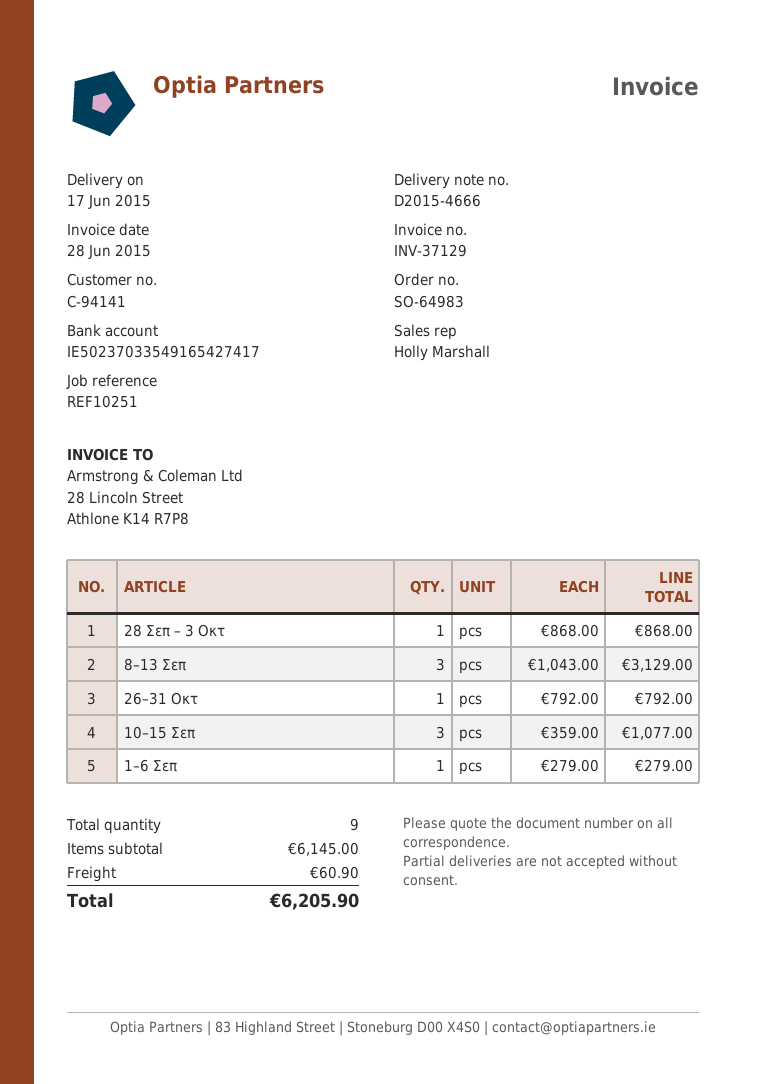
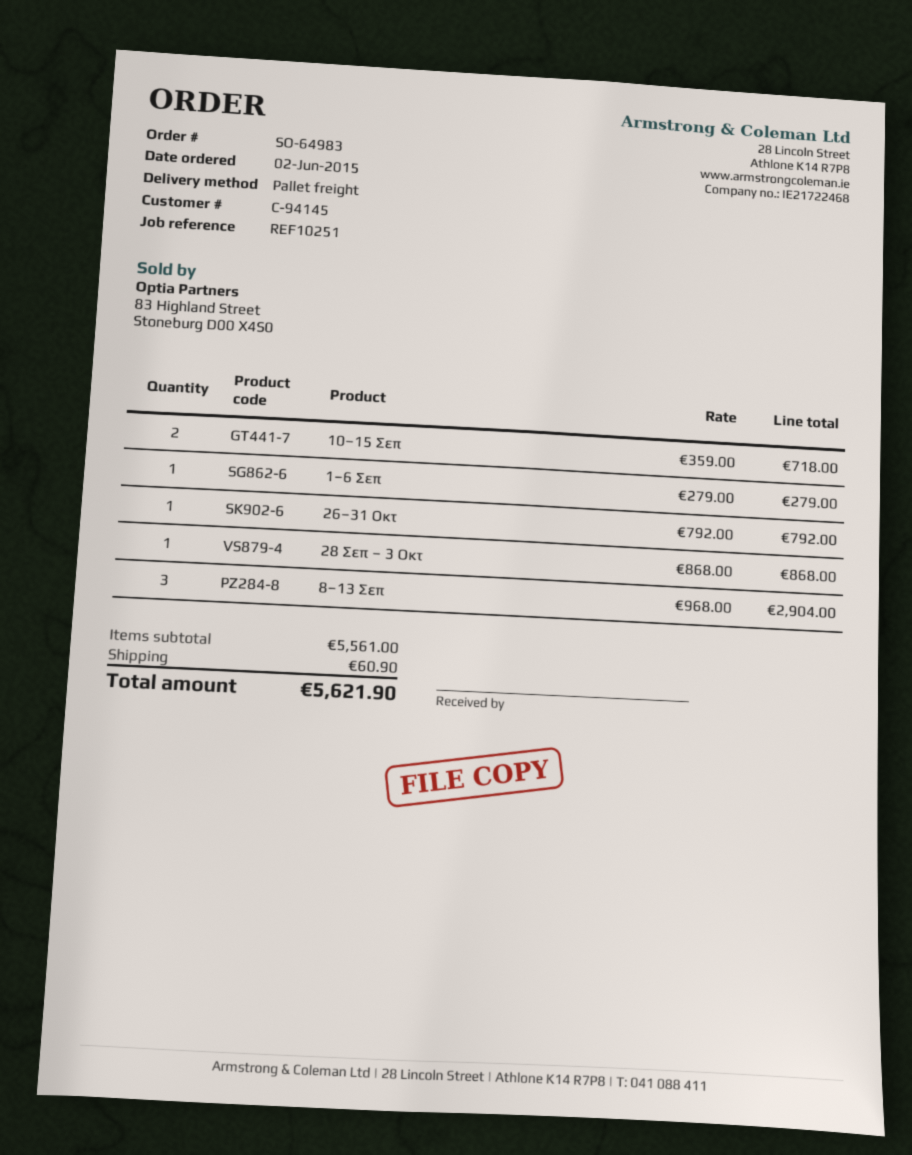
customer number: C-94141 -> C-94145
8–13 Σεπ: 3 x 1043.00 = 3129.00 -> 3 x 968.00 = 2904.00
10–15 Σεπ: 3 x 359.00 = 1077.00 -> 2 x 359.00 = 718.00
subtotal: 6145.00 -> 5561.00
total: 6205.90 -> 5621.90

